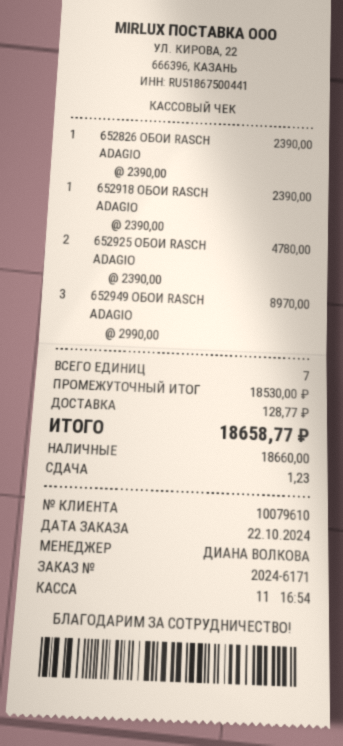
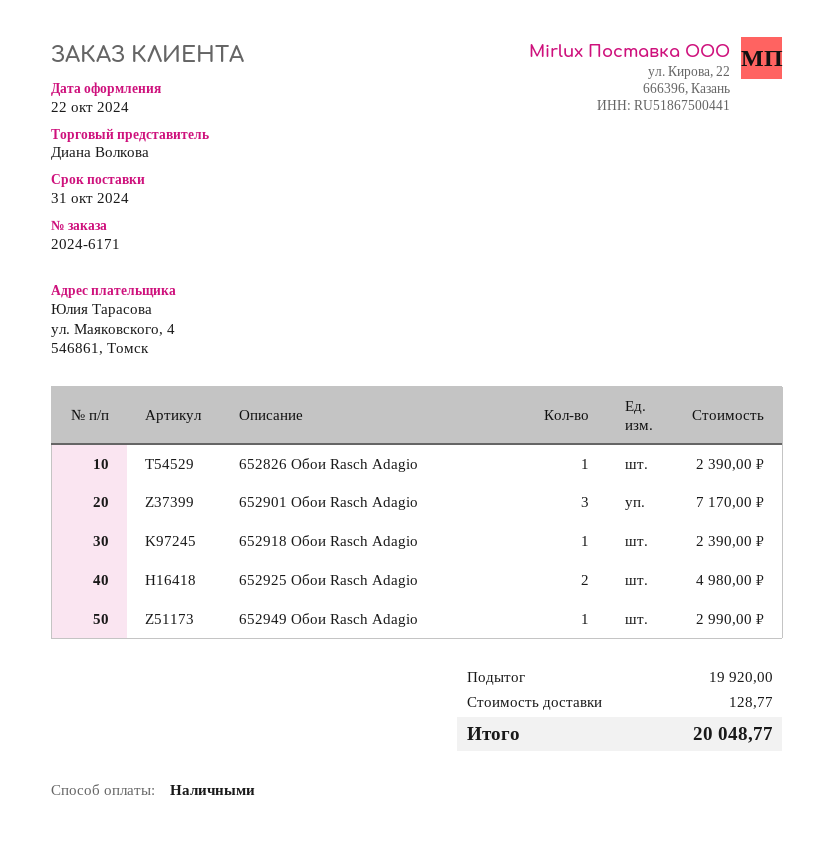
652925 ОБОИ RASCH ADAGIO: 2 for 4780.00 -> 2 for 4980.00
652949 ОБОИ RASCH ADAGIO: 3 for 8970.00 -> 1 for 2990.00
652901 Обои Rasch Adagio: none -> 3 for 7170.00
subtotal: 18530.00 -> 19920.00
total: 18658.77 -> 20048.77

